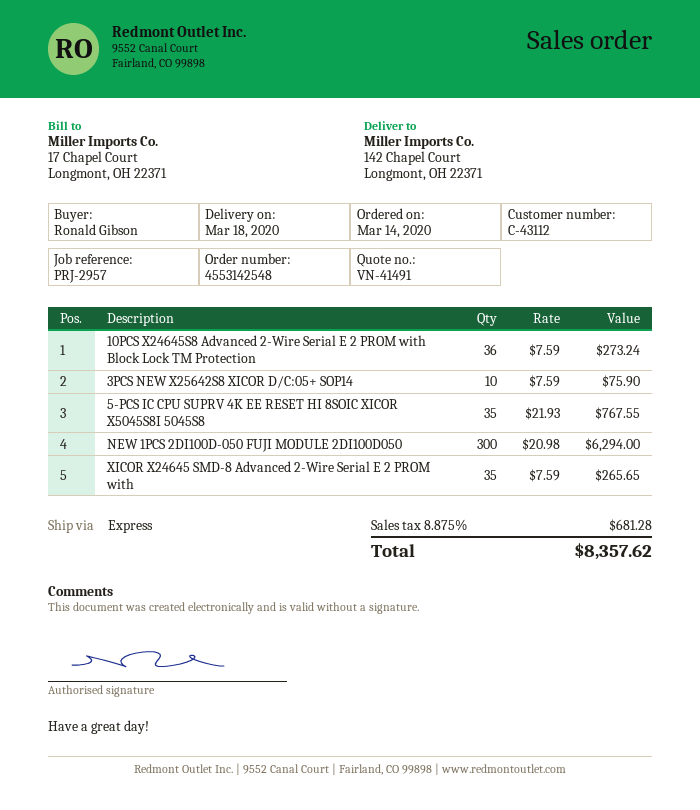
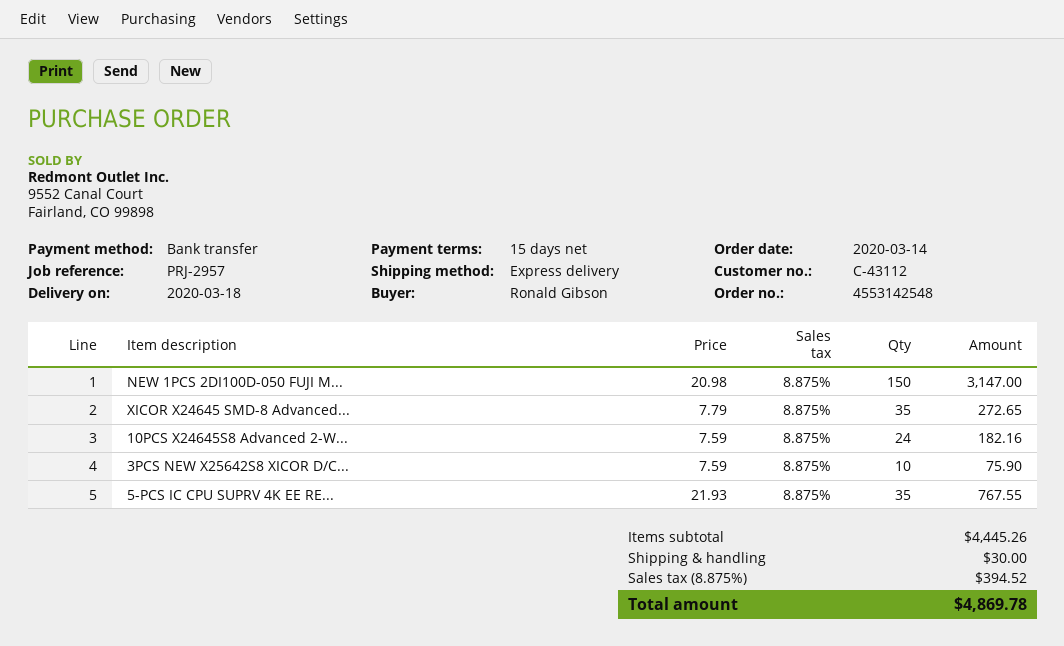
10PCS X24645S8 Advanced 2-Wire Serial E 2 PROM with Block Lock TM Protection: 36 x 7.59 = 273.24 -> 24 x 7.59 = 182.16
NEW 1PCS 2DI100D-050 FUJI MODULE 2DI100D050: 300 x 20.98 = 6294.00 -> 150 x 20.98 = 3147.00
XICOR X24645 SMD-8 Advanced 2-Wire Serial E 2 PROM with: 35 x 7.59 = 265.65 -> 35 x 7.79 = 272.65
shipping: none -> 30.00
tax: 8.875% = 681.28 -> 8.875% = 394.52
total: 8357.62 -> 4869.78

